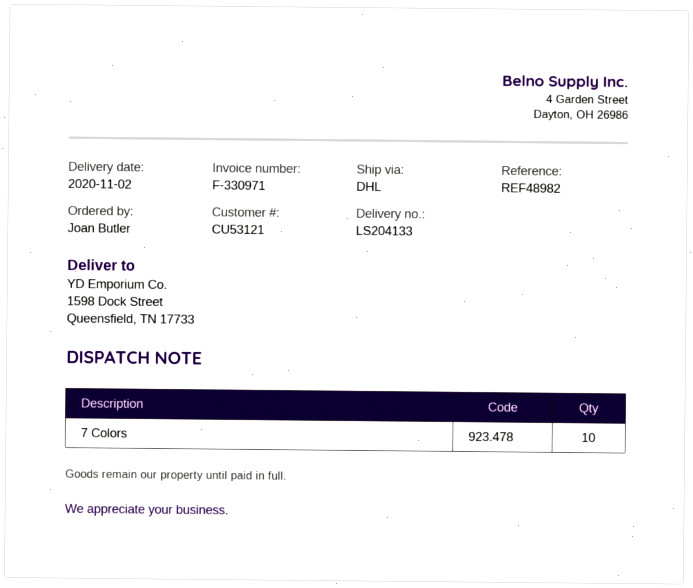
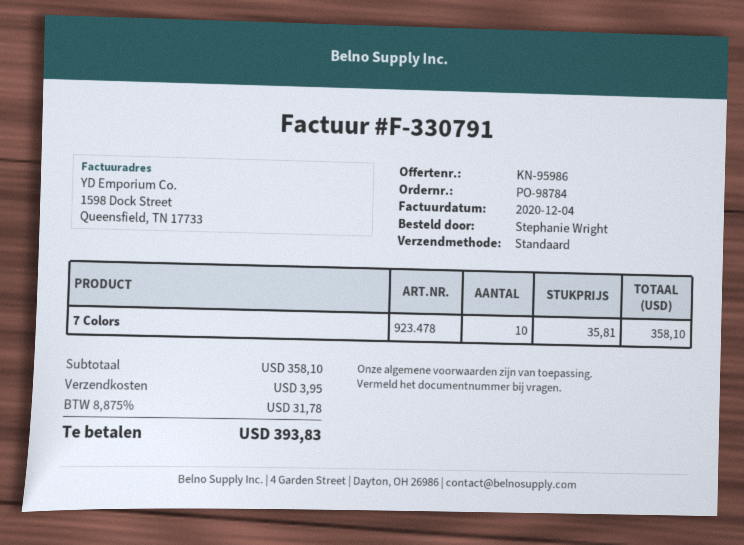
invoice number: F-330971 -> F-330791
ordered by: Joan Butler -> Stephanie Wright
shipping method: DHL -> standard

